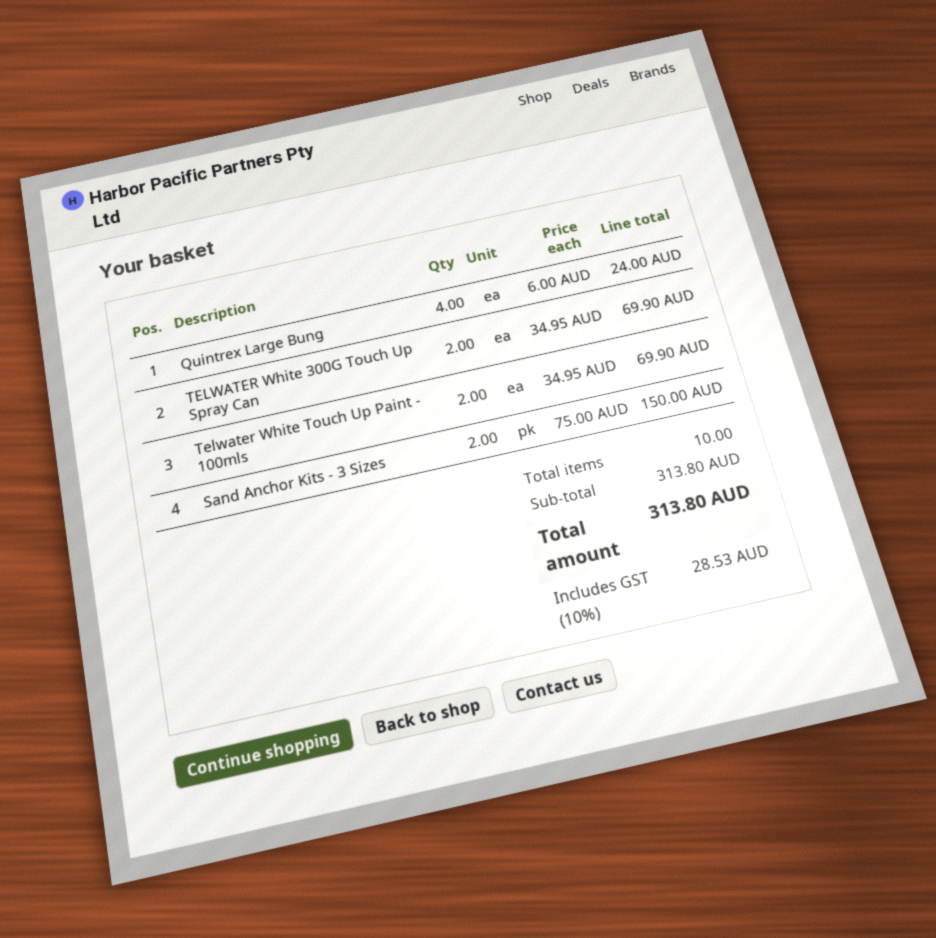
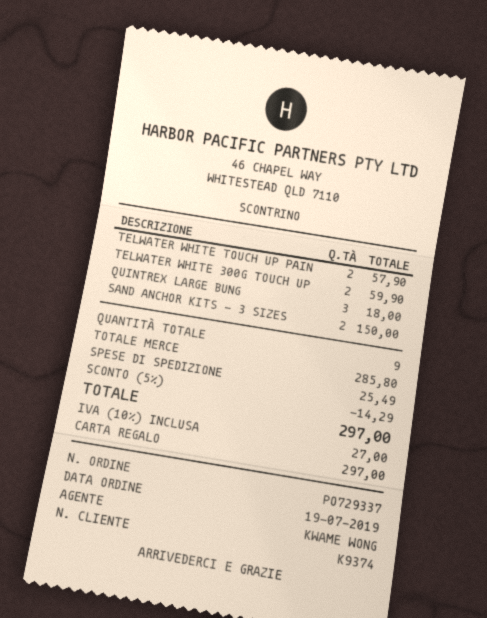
Quintrex Large Bung: 4 for 24.00 -> 3 for 18.00
TELWATER White 300G Touch Up Spray Can: 2 for 69.90 -> 2 for 59.90
Telwater White Touch Up Paint - 100mls: 2 for 69.90 -> 2 for 57.90
total quantity: 10 -> 9
subtotal: 313.80 -> 285.80
discount: none -> 5% = 14.29
shipping: none -> 25.49
tax: 10% = 28.53 -> 10% = 27.00
total: 313.80 -> 297.00

